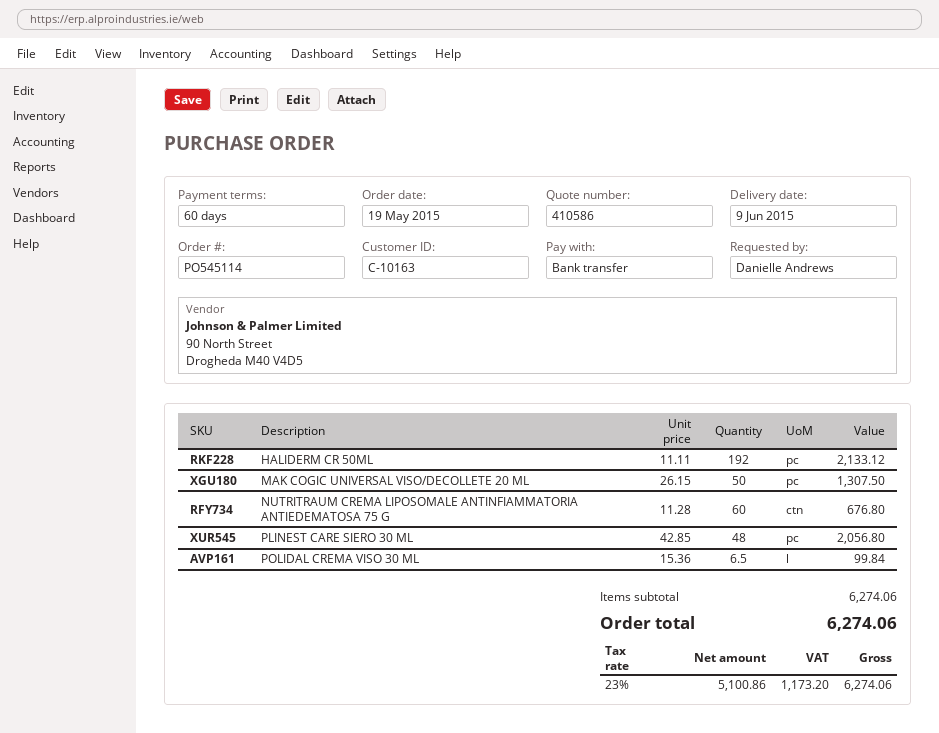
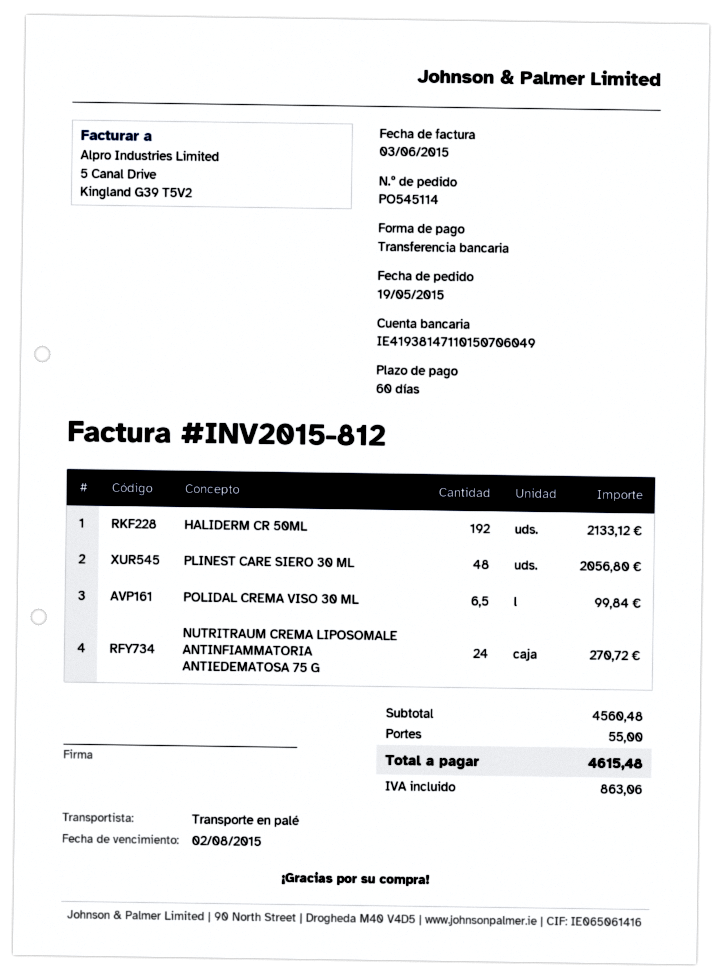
MAK COGIC UNIVERSAL VISO/DECOLLETE 20 ML: 50 for 1307.50 -> none
NUTRITRAUM CREMA LIPOSOMALE ANTINFIAMMATORIA ANTIEDEMATOSA 75 G: 60 for 676.80 -> 24 for 270.72
subtotal: 6274.06 -> 4560.48
shipping: none -> 55.00
tax: 1173.20 -> 863.06
total: 6274.06 -> 4615.48

